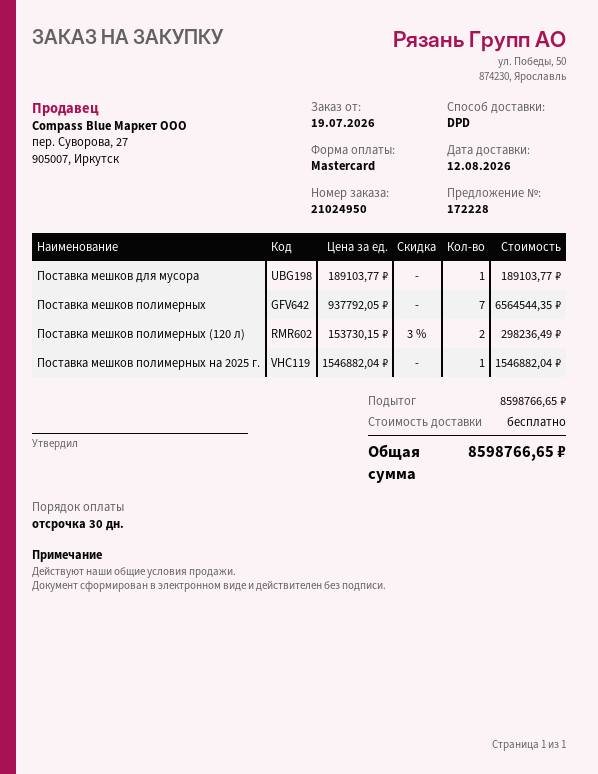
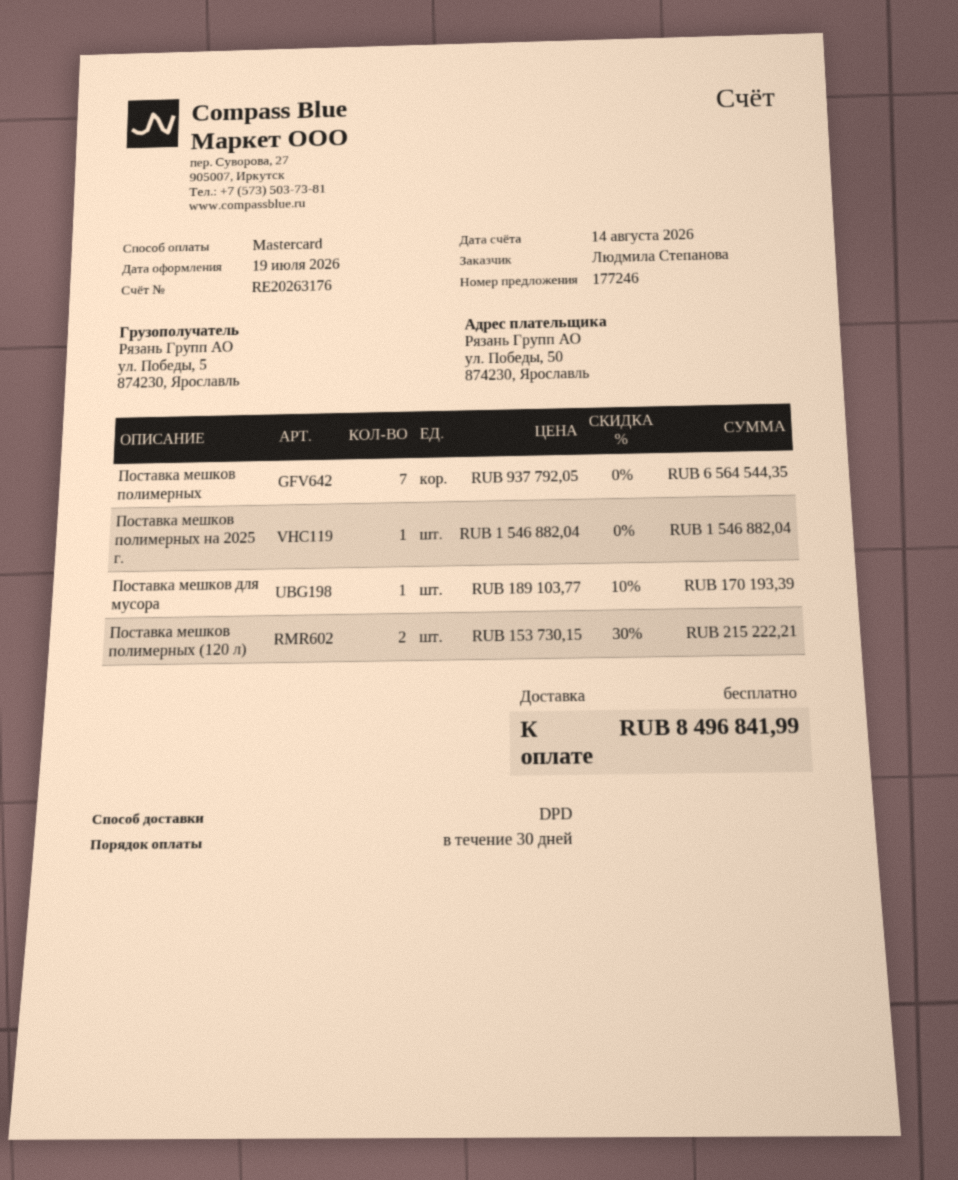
quote number: 172228 -> 177246
Поставка мешков для мусора: 1 x 189103.77 = 189103.77 -> 1 x 189103.77 - 10% = 170193.39
Поставка мешков полимерных (120 л): 2 x 153730.15 - 3% = 298236.49 -> 2 x 153730.15 - 30% = 215222.21
total: 8598766.65 -> 8496841.99

